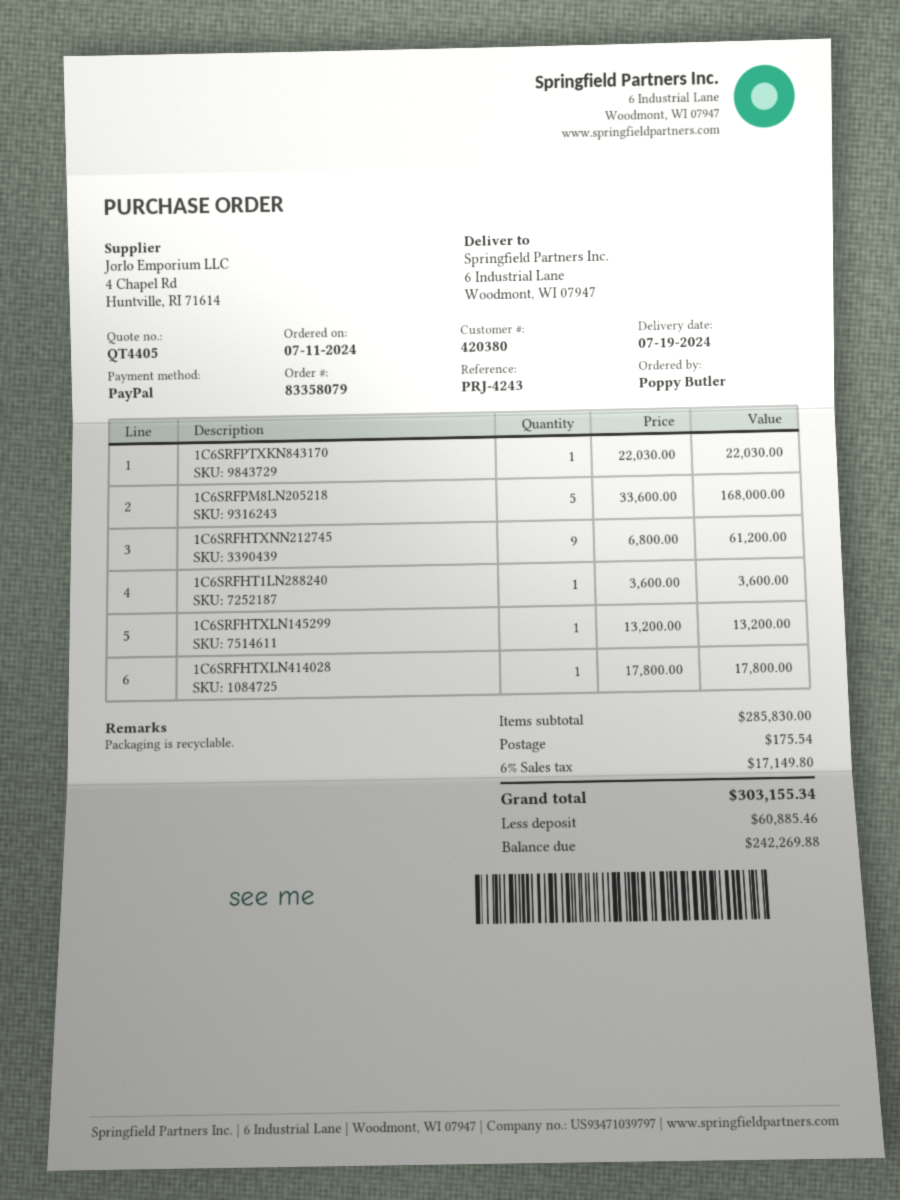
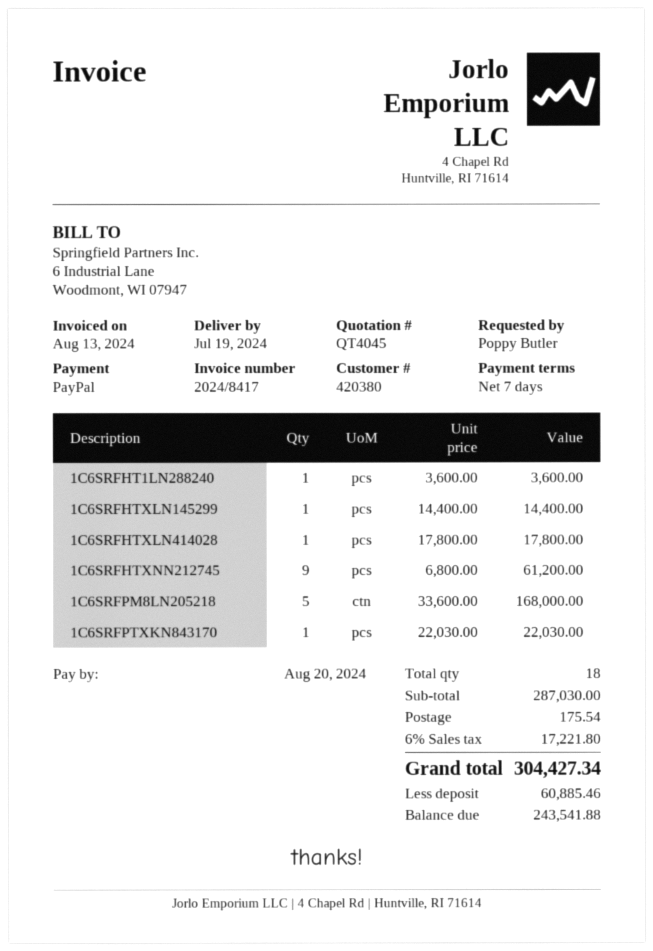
quote number: QT4405 -> QT4045
1C6SRFHTXLN145299: 1 x 13200.00 = 13200.00 -> 1 x 14400.00 = 14400.00
subtotal: 285830.00 -> 287030.00
tax: 6% = 17149.80 -> 6% = 17221.80
total: 303155.34 -> 304427.34
balance: 242269.88 -> 243541.88

